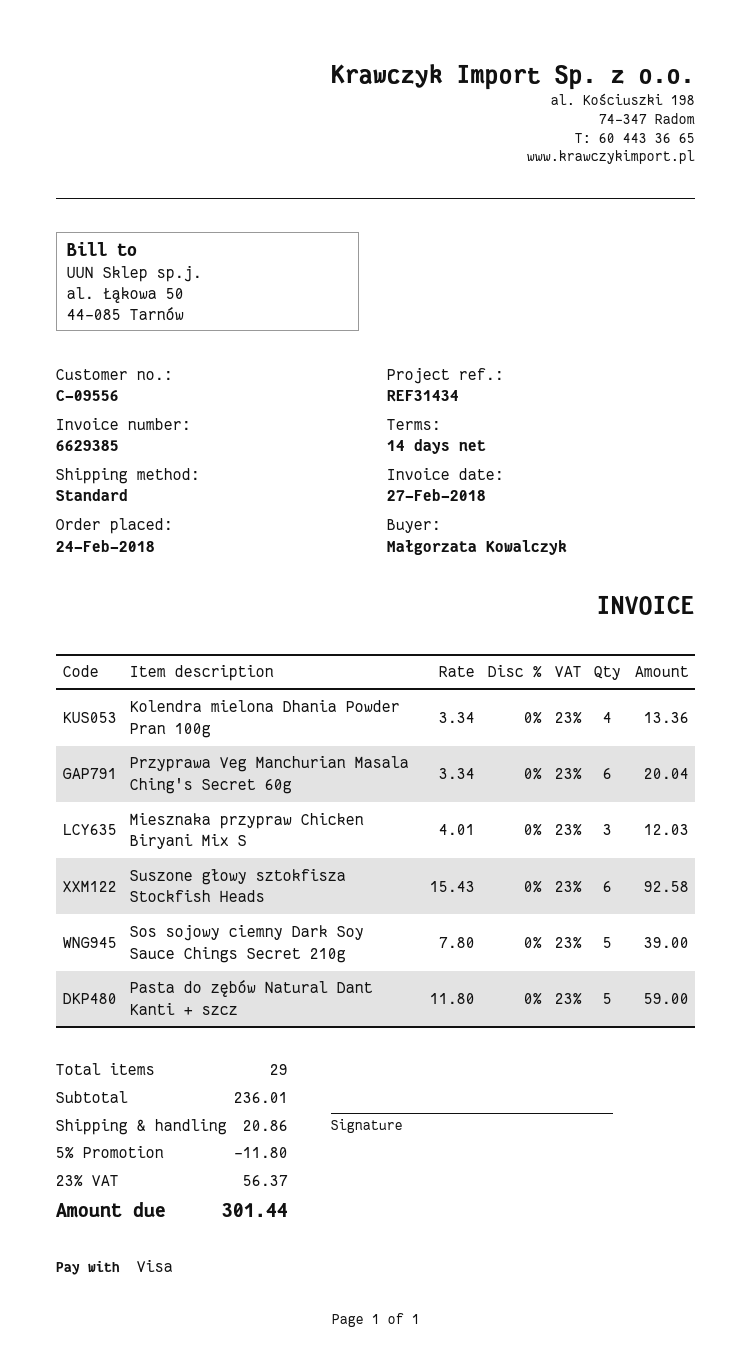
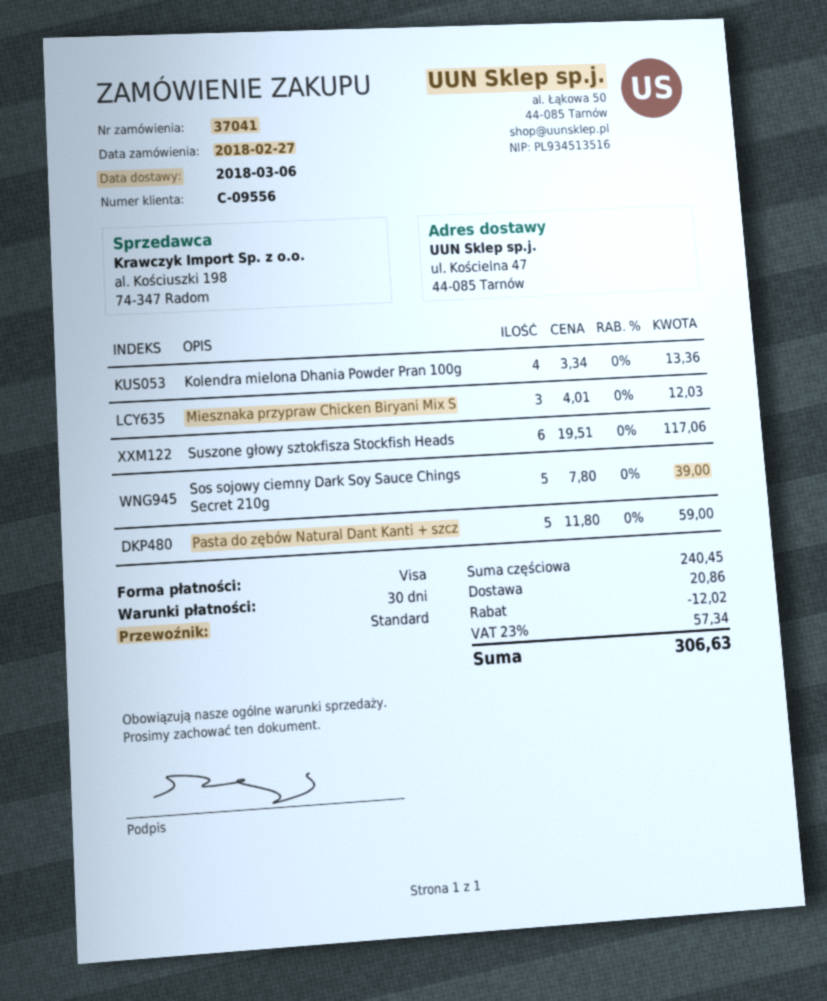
order date: 2018-02-24 -> 2018-02-27
payment terms: 14 days -> 30 days
Przyprawa Veg Manchurian Masala Ching's Secret 60g: 6 x 3.34 = 20.04 -> none
Suszone głowy sztokfisza Stockfish Heads: 6 x 15.43 = 92.58 -> 6 x 19.51 = 117.06
subtotal: 236.01 -> 240.45
discount: 11.80 -> 12.02
tax: 23% = 56.37 -> 23% = 57.34
total: 301.44 -> 306.63

